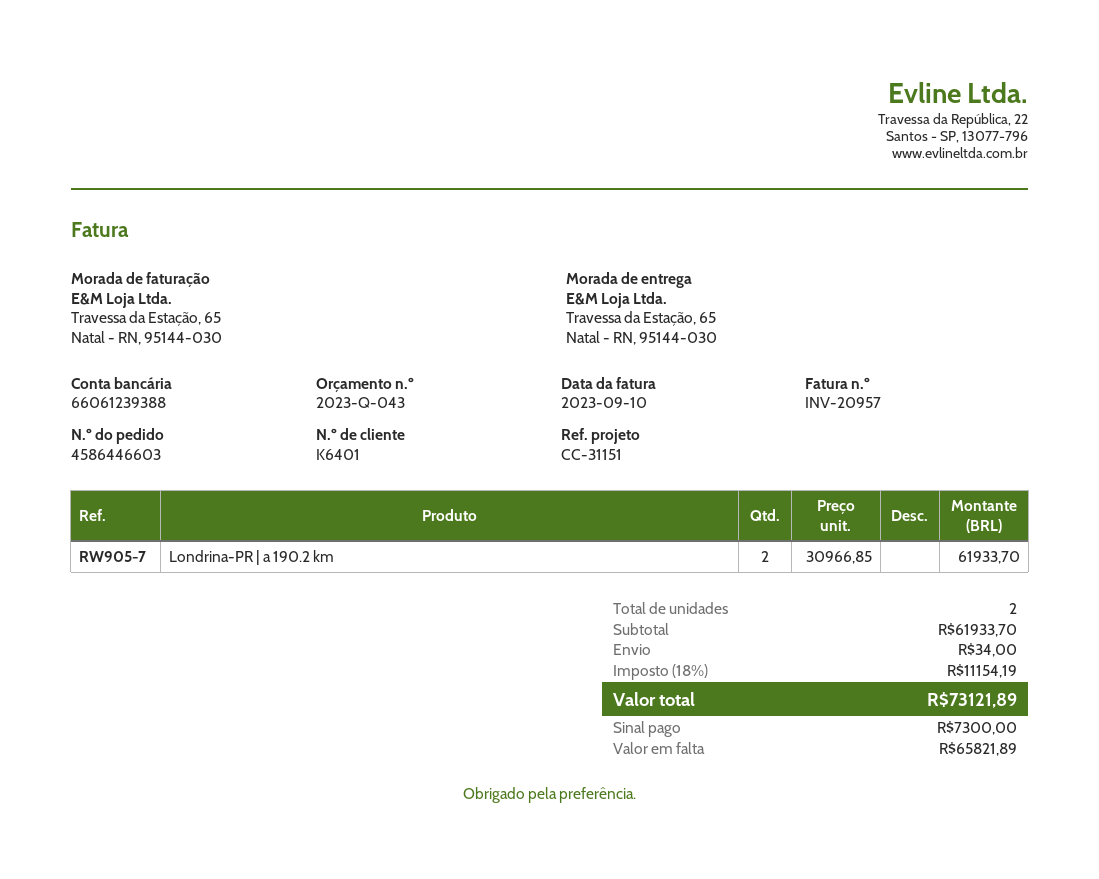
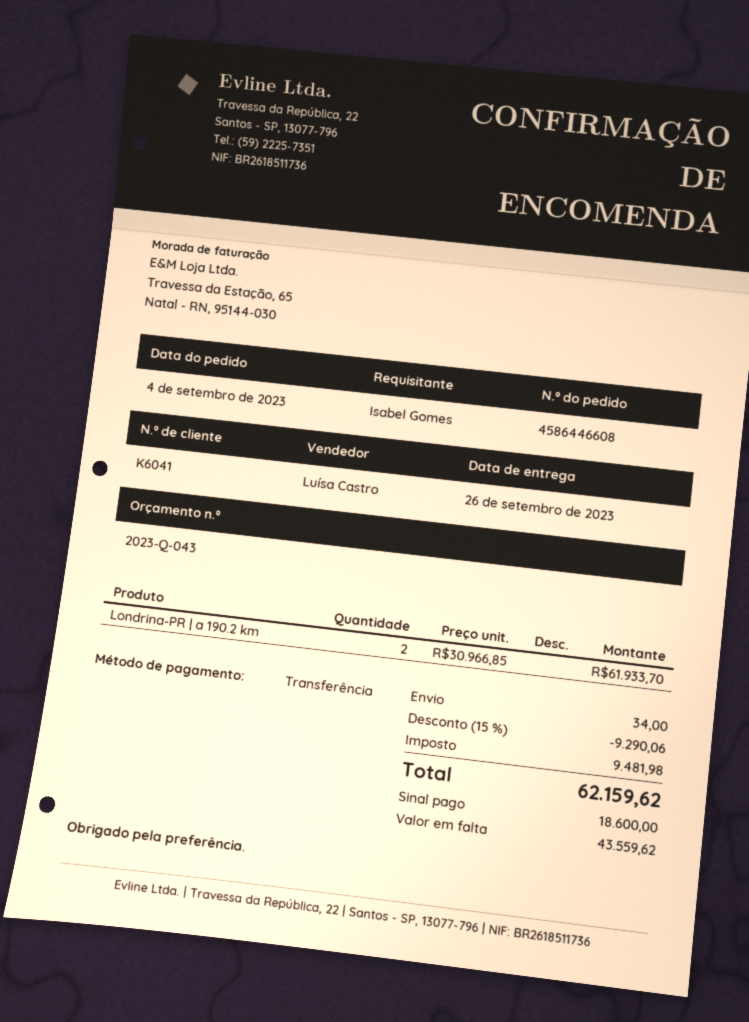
order number: 4586446603 -> 4586446608
customer number: K6401 -> K6041
discount: none -> 15% = 9290.06
tax: 11154.19 -> 9481.98
total: 73121.89 -> 62159.62
deposit: 7300.00 -> 18600.00
balance: 65821.89 -> 43559.62

